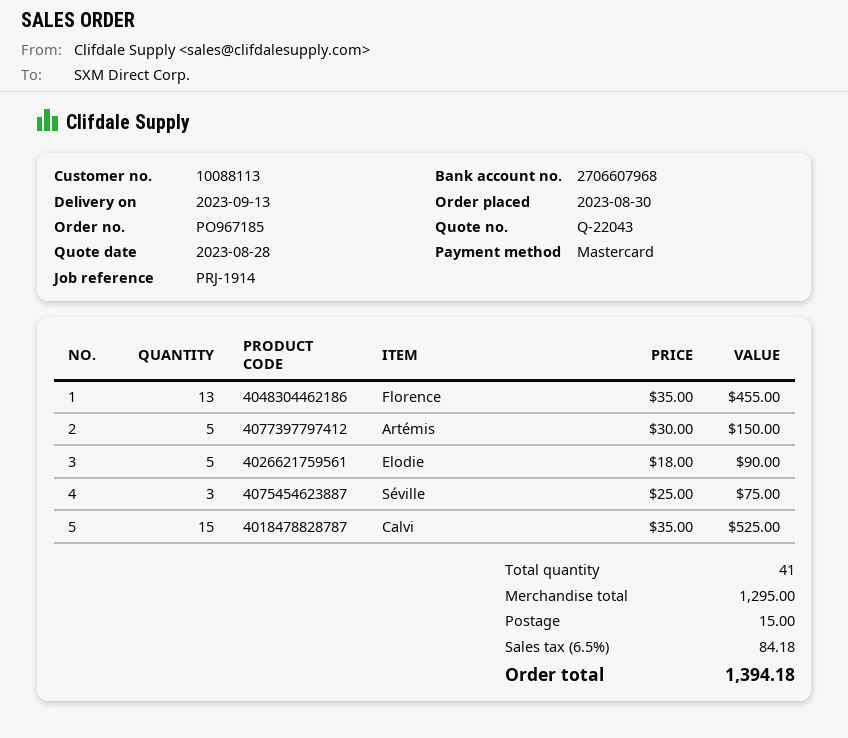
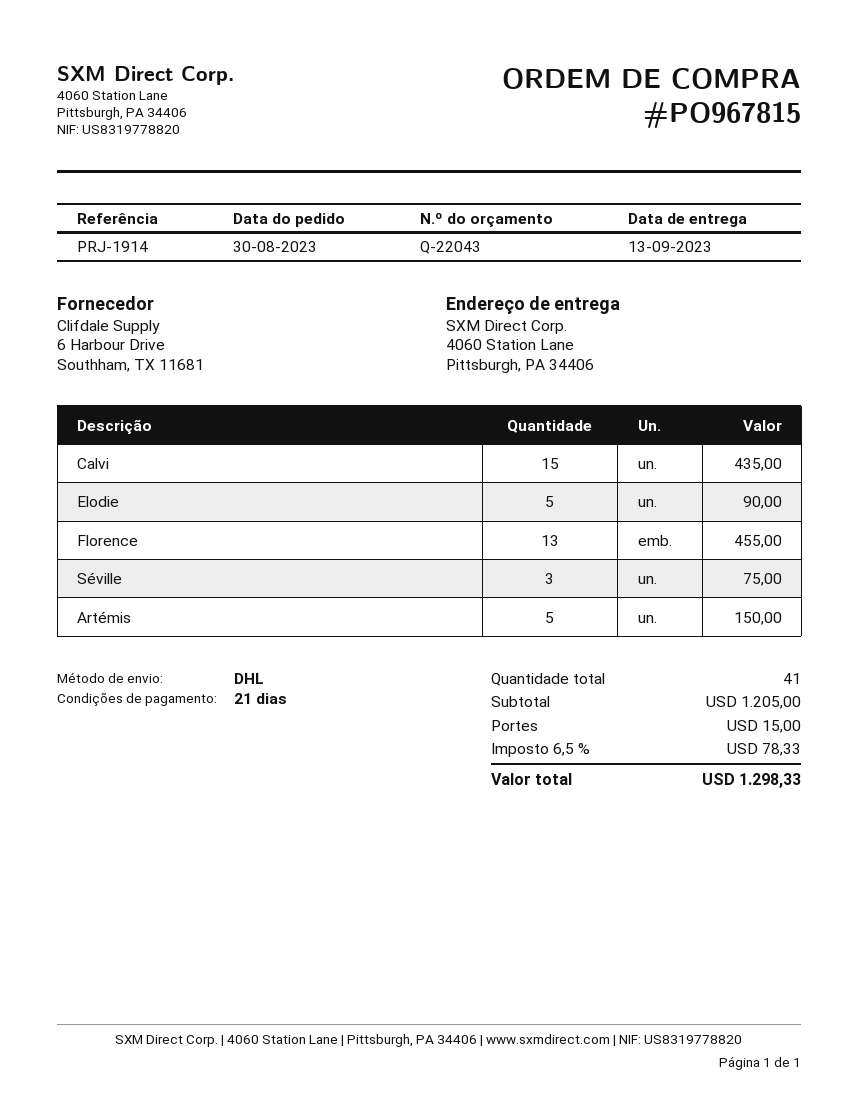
order number: PO967185 -> PO967815
Calvi: 15 for 525.00 -> 15 for 435.00
subtotal: 1295.00 -> 1205.00
tax: 6.5% = 84.18 -> 6.5% = 78.33
total: 1394.18 -> 1298.33

